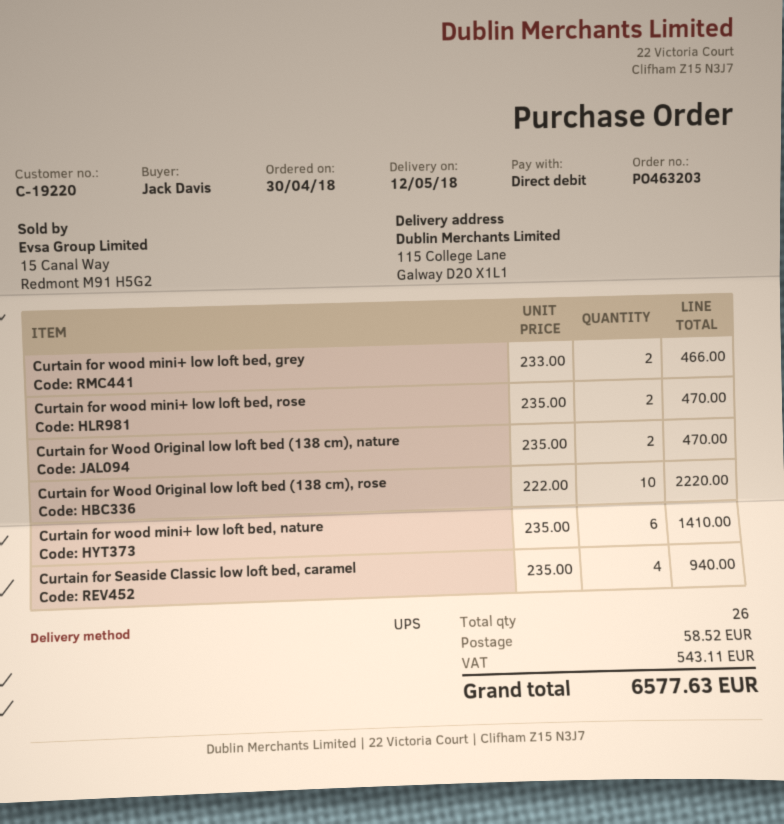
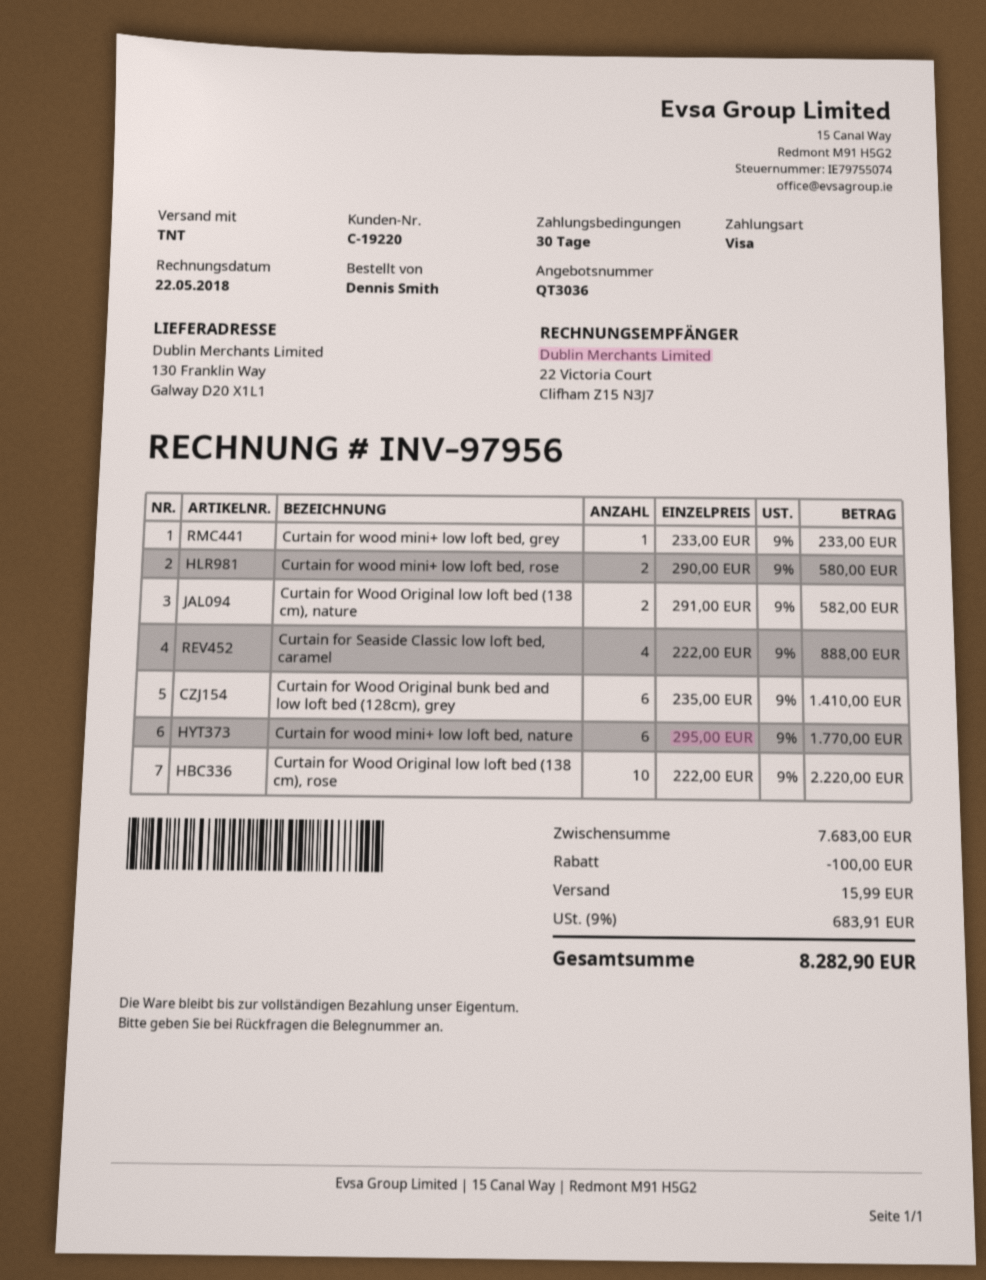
ordered by: Jack Davis -> Dennis Smith
payment method: direct debit -> Visa
shipping method: UPS -> TNT
ship to: 115 College Lane, Galway D20 X1L1 -> 130 Franklin Way, Galway D20 X1L1
Curtain for wood mini+ low loft bed, grey: 2 x 233.00 = 466.00 -> 1 x 233.00 = 233.00
Curtain for wood mini+ low loft bed, rose: 2 x 235.00 = 470.00 -> 2 x 290.00 = 580.00
Curtain for Wood Original low loft bed (138 cm), nature: 2 x 235.00 = 470.00 -> 2 x 291.00 = 582.00
Curtain for wood mini+ low loft bed, nature: 6 x 235.00 = 1410.00 -> 6 x 295.00 = 1770.00
Curtain for Seaside Classic low loft bed, caramel: 4 x 235.00 = 940.00 -> 4 x 222.00 = 888.00
Curtain for Wood Original bunk bed and low loft bed (128cm), grey: none -> 6 x 235.00 = 1410.00
discount: none -> 100.00
shipping: 58.52 -> 15.99
tax: 543.11 -> 683.91
total: 6577.63 -> 8282.90

